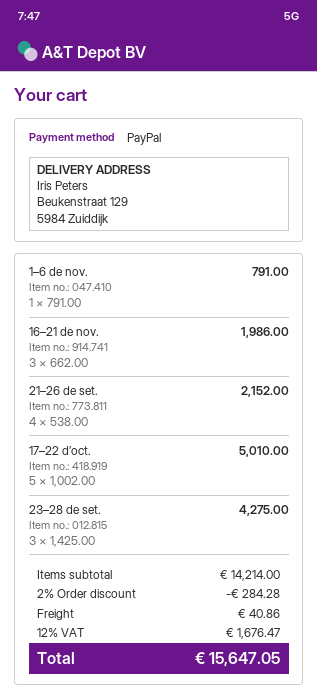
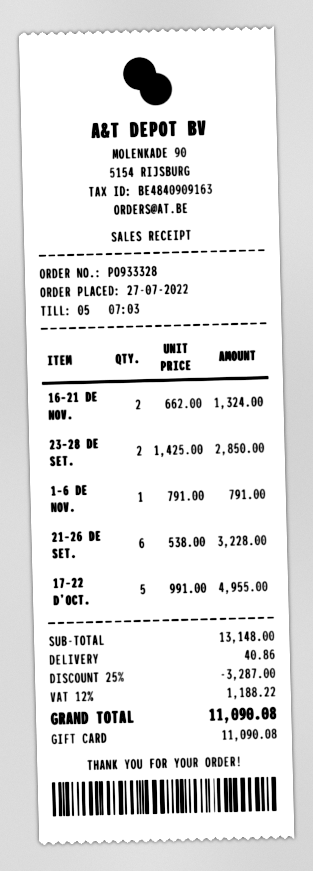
payment method: PayPal -> gift card
16–21 de nov.: 3 x 662.00 = 1986.00 -> 2 x 662.00 = 1324.00
21–26 de set.: 4 x 538.00 = 2152.00 -> 6 x 538.00 = 3228.00
17–22 d’oct.: 5 x 1002.00 = 5010.00 -> 5 x 991.00 = 4955.00
23–28 de set.: 3 x 1425.00 = 4275.00 -> 2 x 1425.00 = 2850.00
subtotal: 14214.00 -> 13148.00
discount: 2% = 284.28 -> 25% = 3287.00
tax: 12% = 1676.47 -> 12% = 1188.22
total: 15647.05 -> 11090.08

